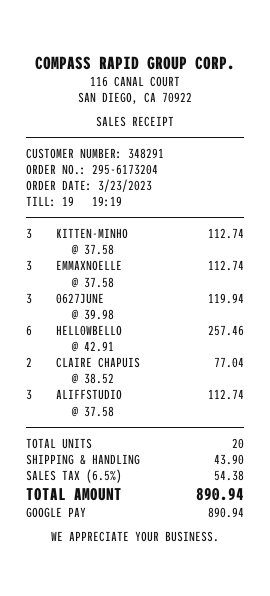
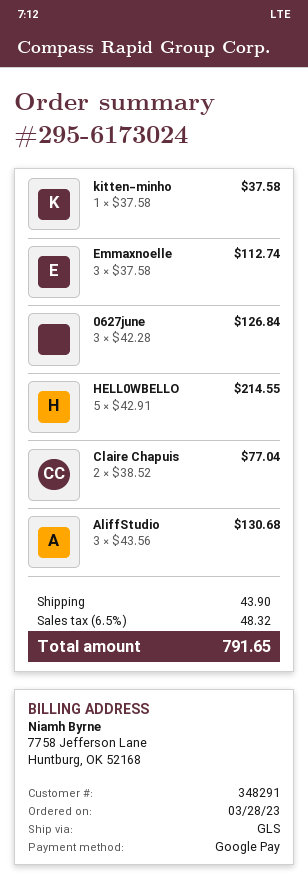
order number: 295-6173204 -> 295-6173024
order date: 2023-03-23 -> 2023-03-28
KITTEN-MINHO: 3 x 37.58 = 112.74 -> 1 x 37.58 = 37.58
0627JUNE: 3 x 39.98 = 119.94 -> 3 x 42.28 = 126.84
HELL0WBELLO: 6 x 42.91 = 257.46 -> 5 x 42.91 = 214.55
ALIFFSTUDIO: 3 x 37.58 = 112.74 -> 3 x 43.56 = 130.68
tax: 6.5% = 54.38 -> 6.5% = 48.32
total: 890.94 -> 791.65

